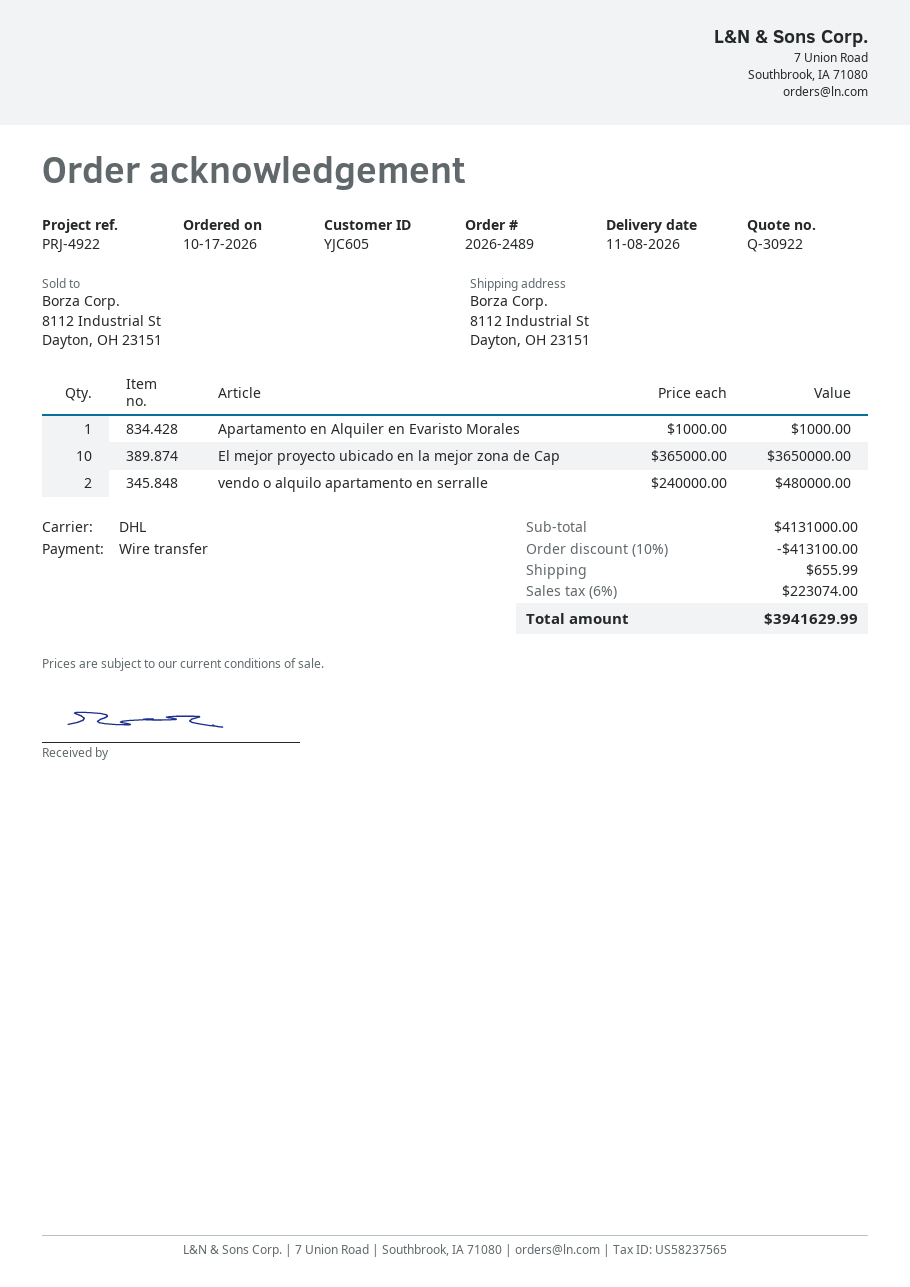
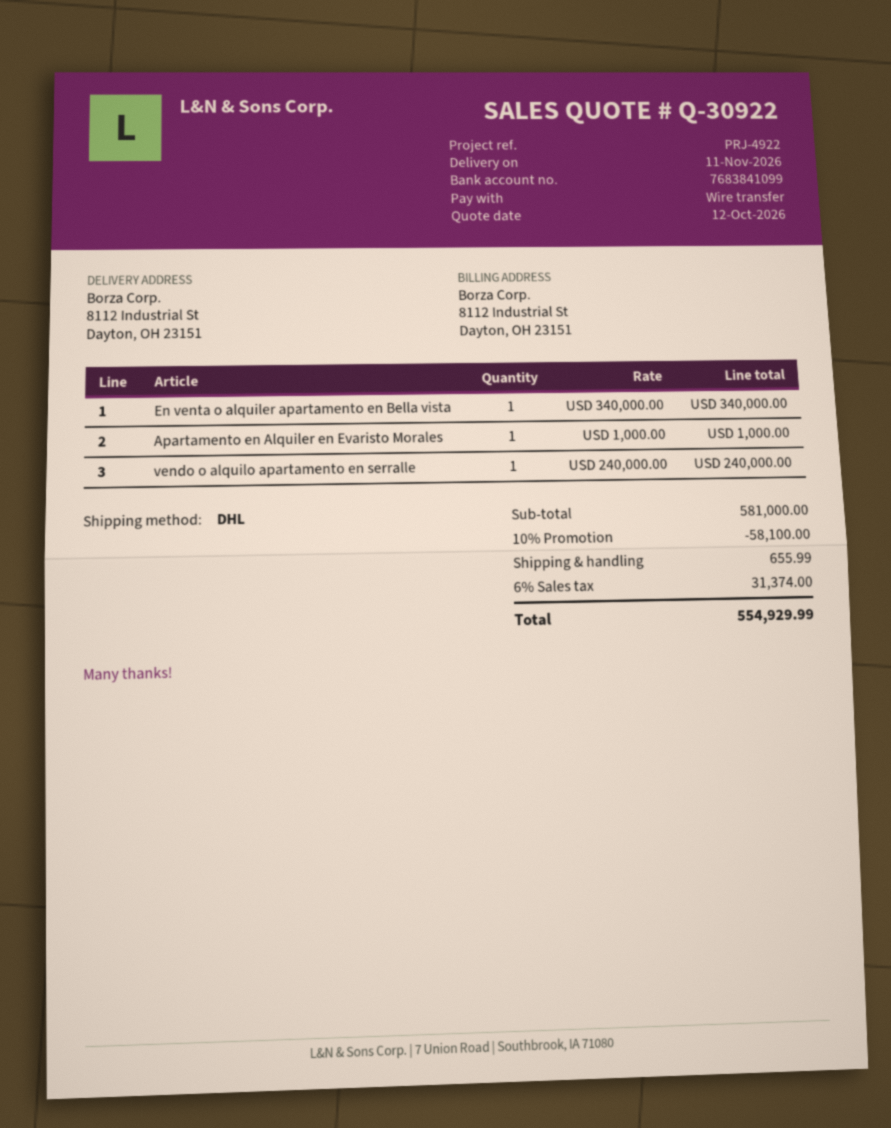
delivery date: 2026-11-08 -> 2026-11-11
El mejor proyecto ubicado en la mejor zona de Cap: 10 x 365000.00 = 3650000.00 -> none
vendo o alquilo apartamento en serralle: 2 x 240000.00 = 480000.00 -> 1 x 240000.00 = 240000.00
En venta o alquiler apartamento en Bella vista: none -> 1 x 340000.00 = 340000.00
subtotal: 4131000.00 -> 581000.00
discount: 10% = 413100.00 -> 10% = 58100.00
tax: 6% = 223074.00 -> 6% = 31374.00
total: 3941629.99 -> 554929.99

